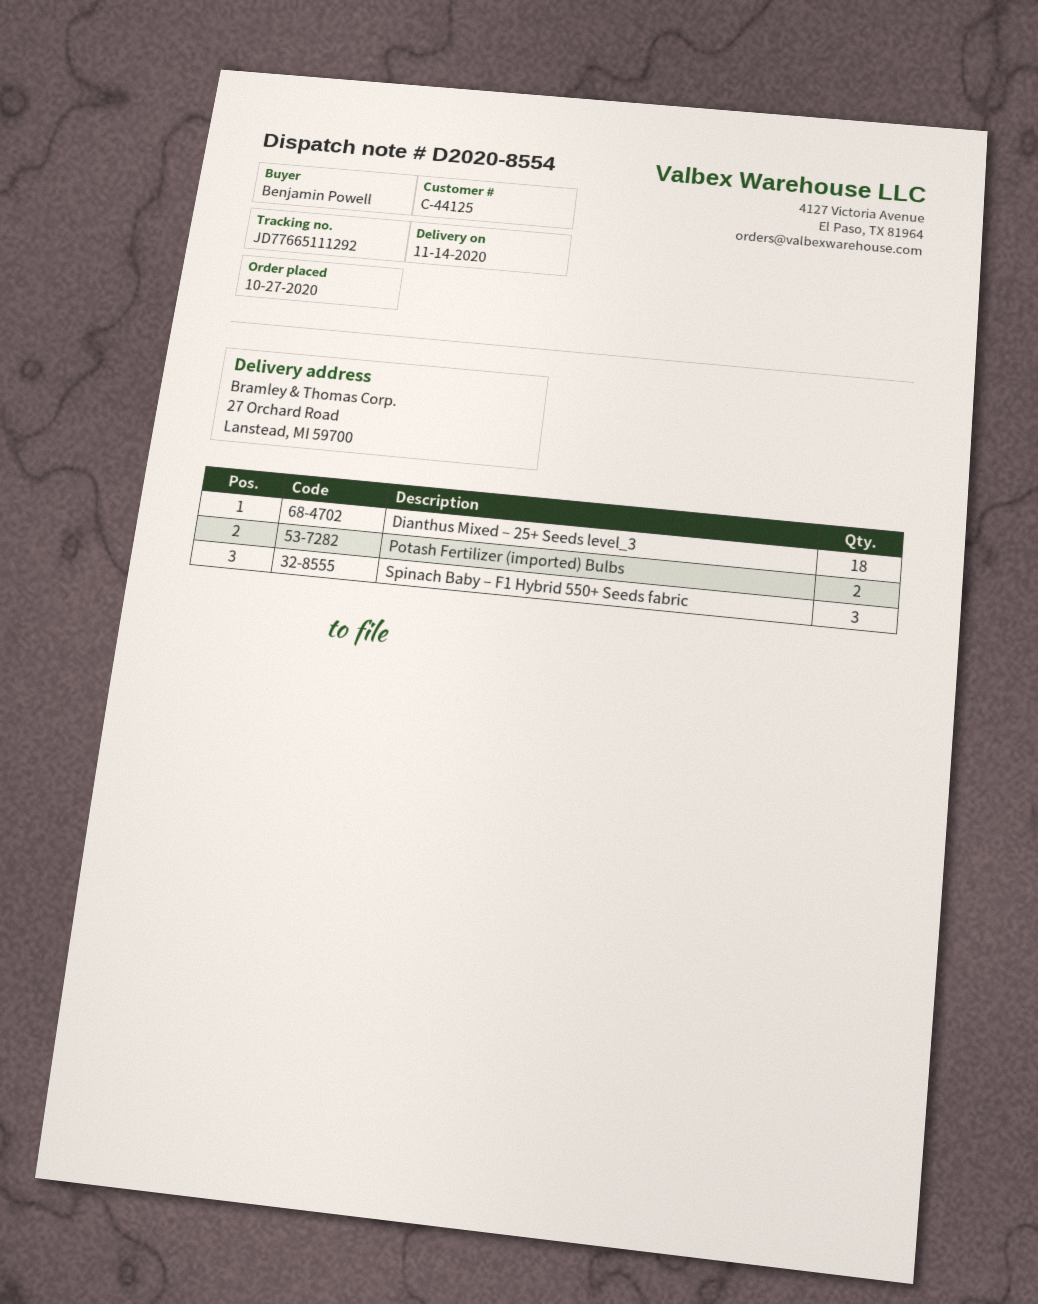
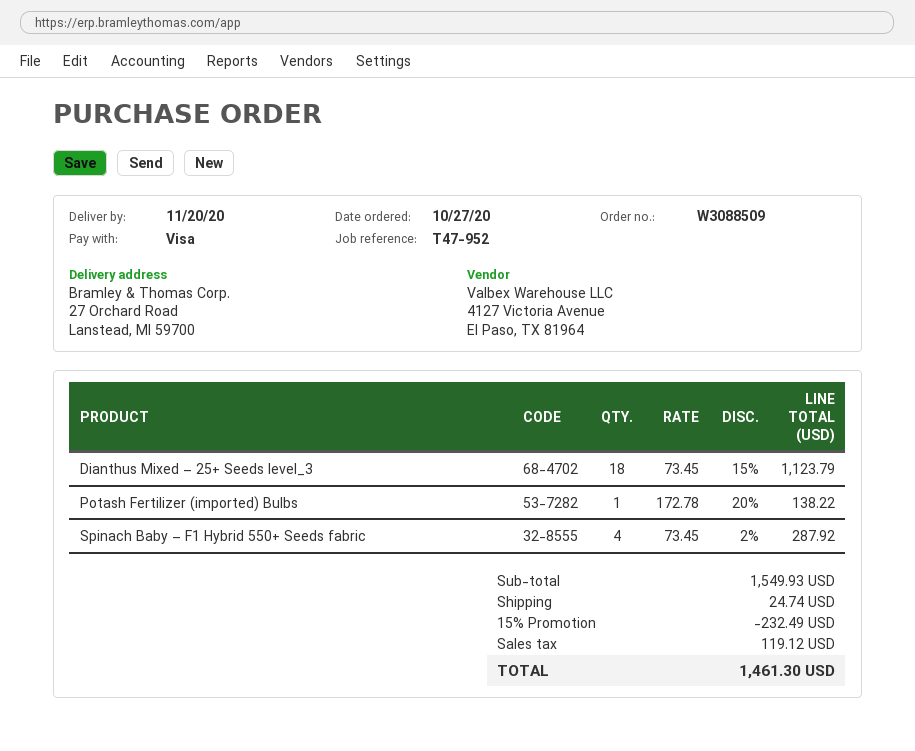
delivery date: 2020-11-14 -> 2020-11-20
Potash Fertilizer (imported) Bulbs: 2 -> 1
Spinach Baby – F1 Hybrid 550+ Seeds fabric: 3 -> 4

